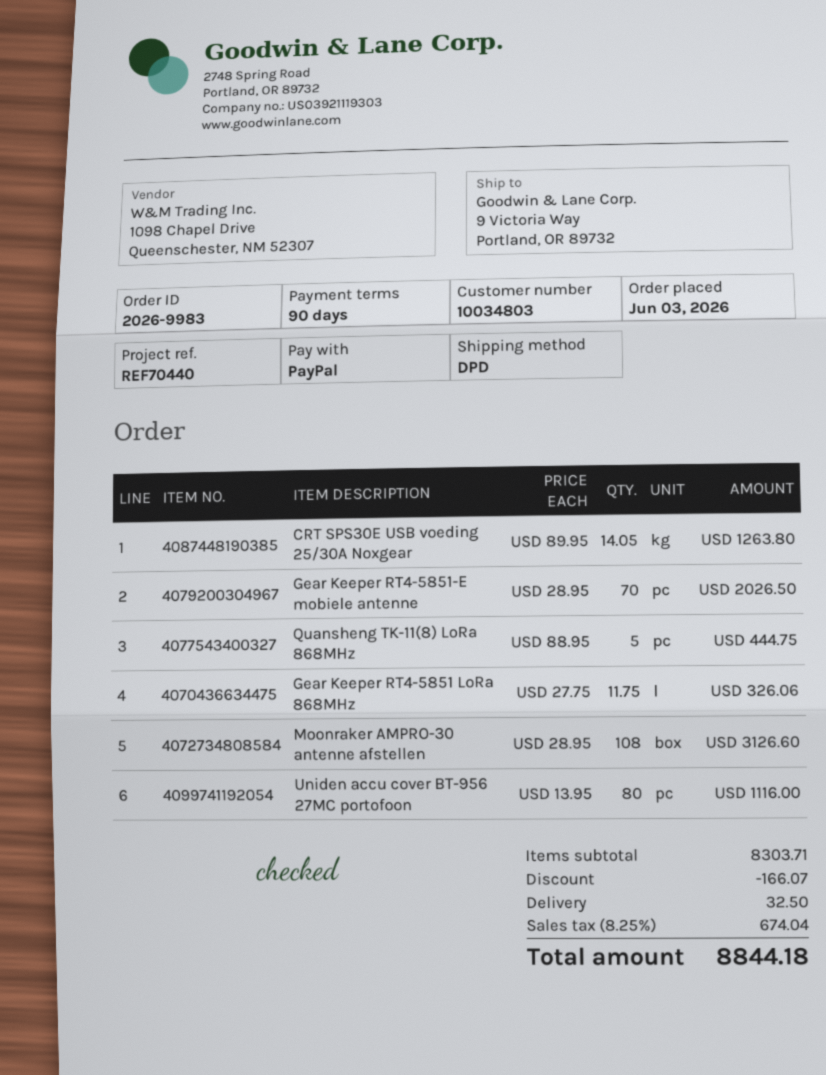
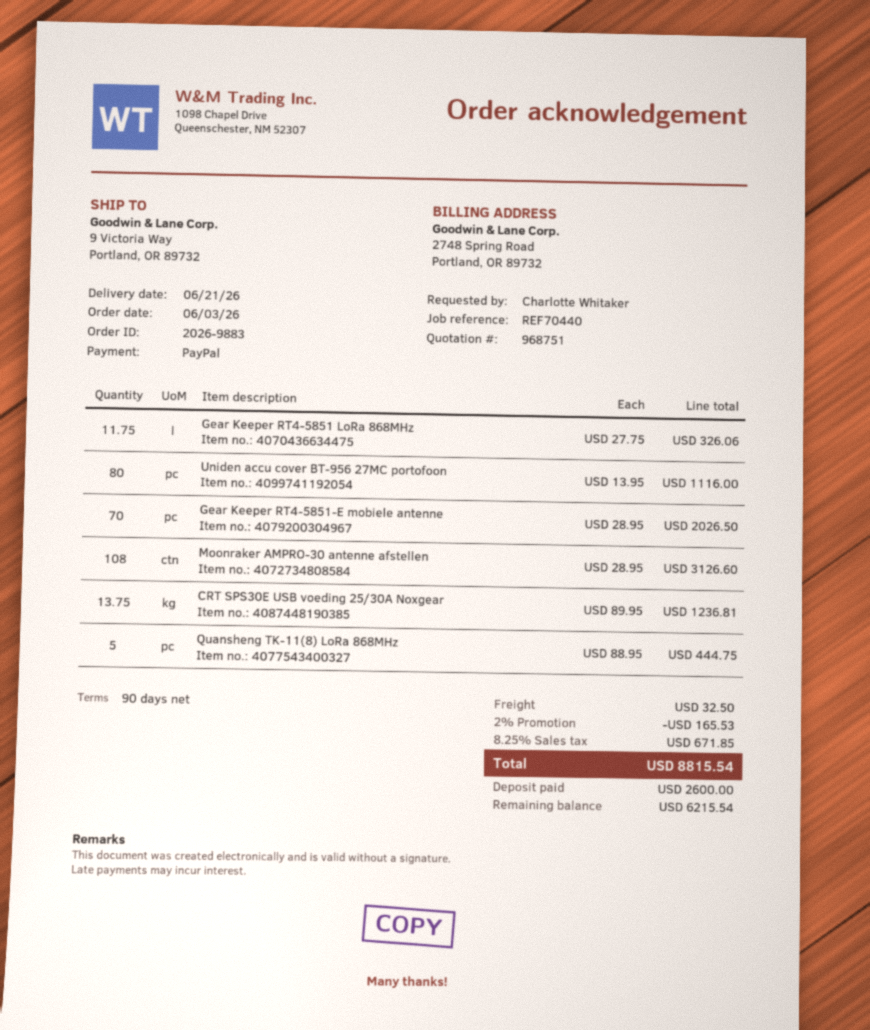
order number: 2026-9983 -> 2026-9883
CRT SPS30E USB voeding 25/30A Noxgear: 14.05 x 89.95 = 1263.80 -> 13.75 x 89.95 = 1236.81
discount: 166.07 -> 165.53
tax: 8.25% = 674.04 -> 8.25% = 671.85
total: 8844.18 -> 8815.54

